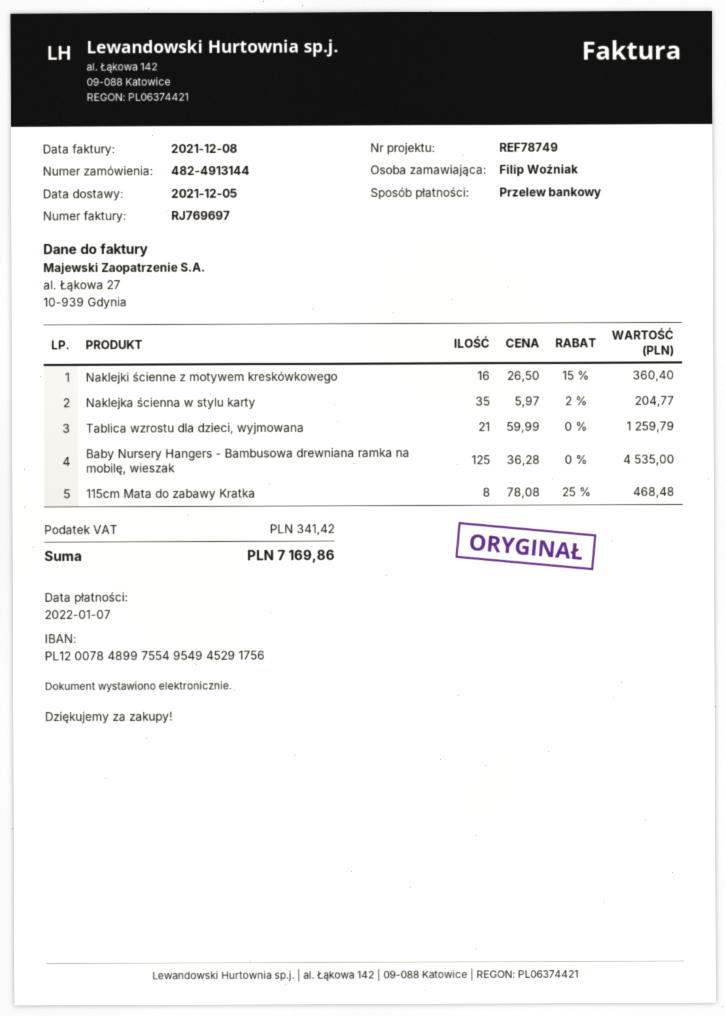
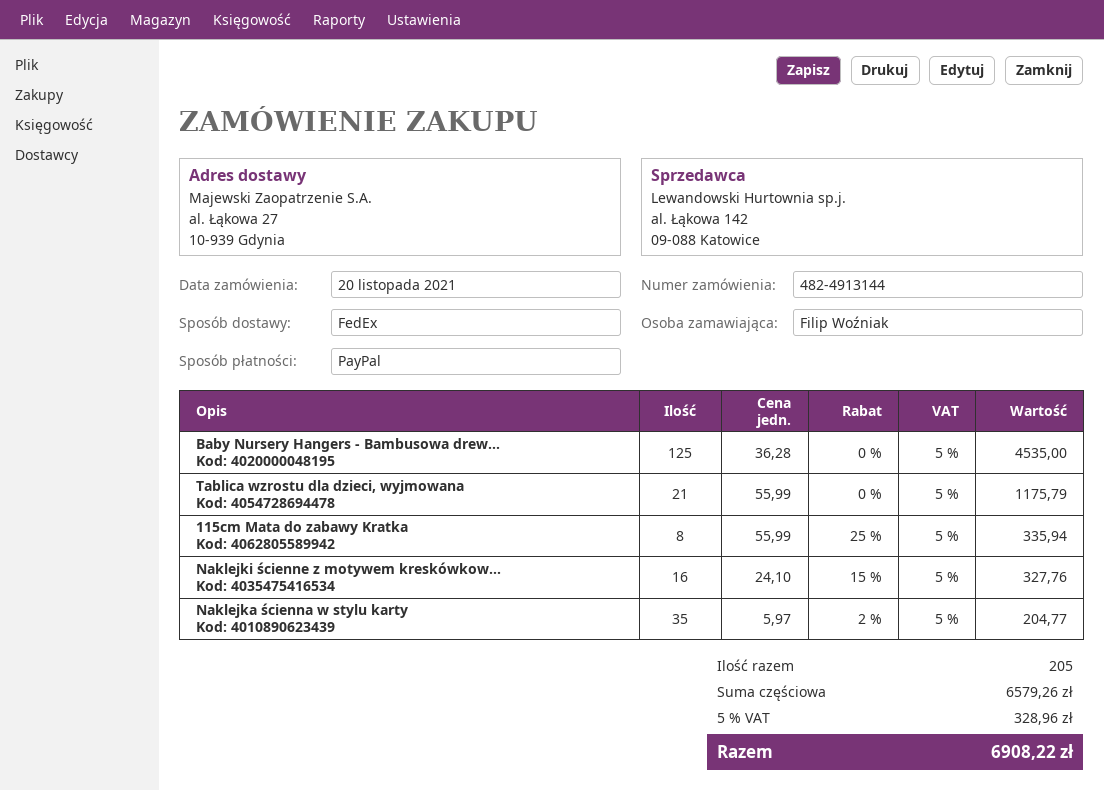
payment method: bank transfer -> PayPal
Naklejki ścienne z motywem kreskówkowego: 16 x 26.50 - 15% = 360.40 -> 16 x 24.10 - 15% = 327.76
Tablica wzrostu dla dzieci, wyjmowana: 21 x 59.99 = 1259.79 -> 21 x 55.99 = 1175.79
115cm Mata do zabawy Kratka: 8 x 78.08 - 25% = 468.48 -> 8 x 55.99 - 25% = 335.94
tax: 341.42 -> 328.96
total: 7169.86 -> 6908.22

